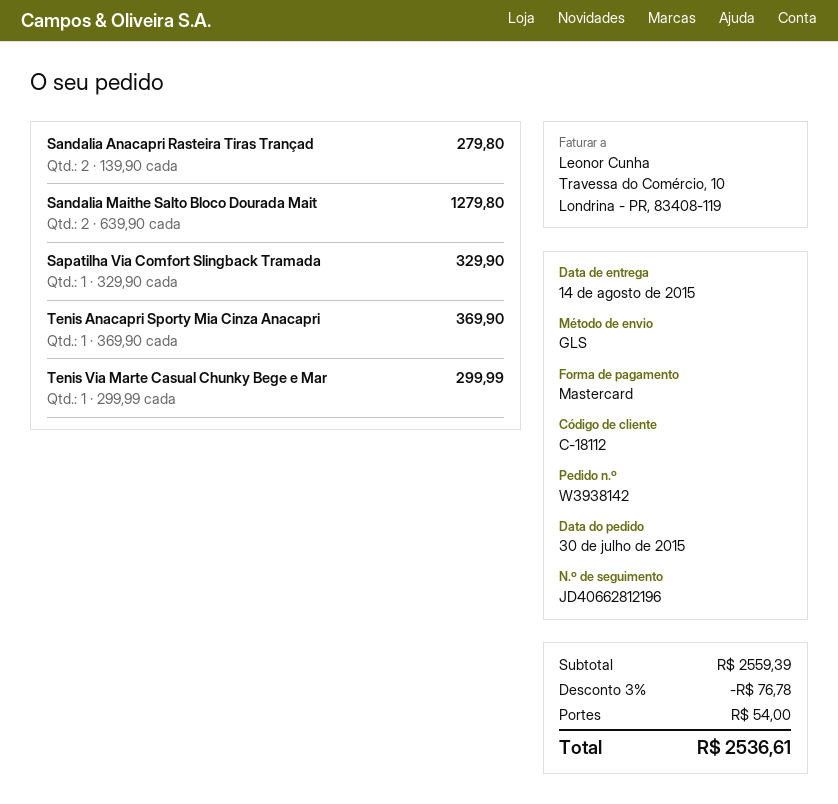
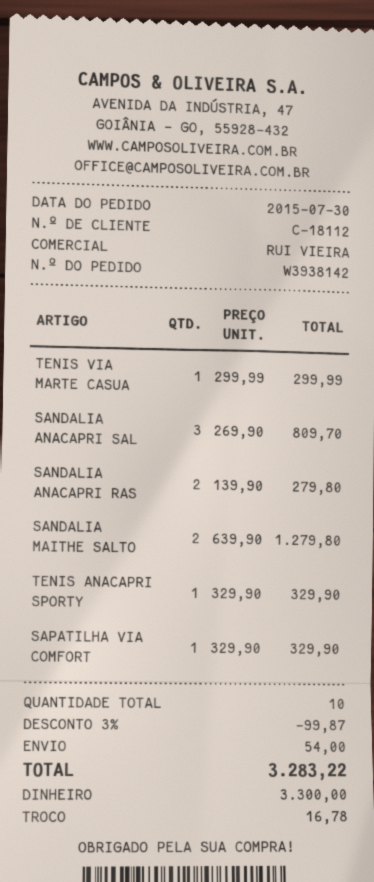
payment method: Mastercard -> cash
Tenis Anacapri Sporty Mia Cinza Anacapri: 1 x 369.90 = 369.90 -> 1 x 329.90 = 329.90
SANDALIA ANACAPRI SAL: none -> 3 x 269.90 = 809.70
discount: 3% = 76.78 -> 3% = 99.87
total: 2536.61 -> 3283.22

